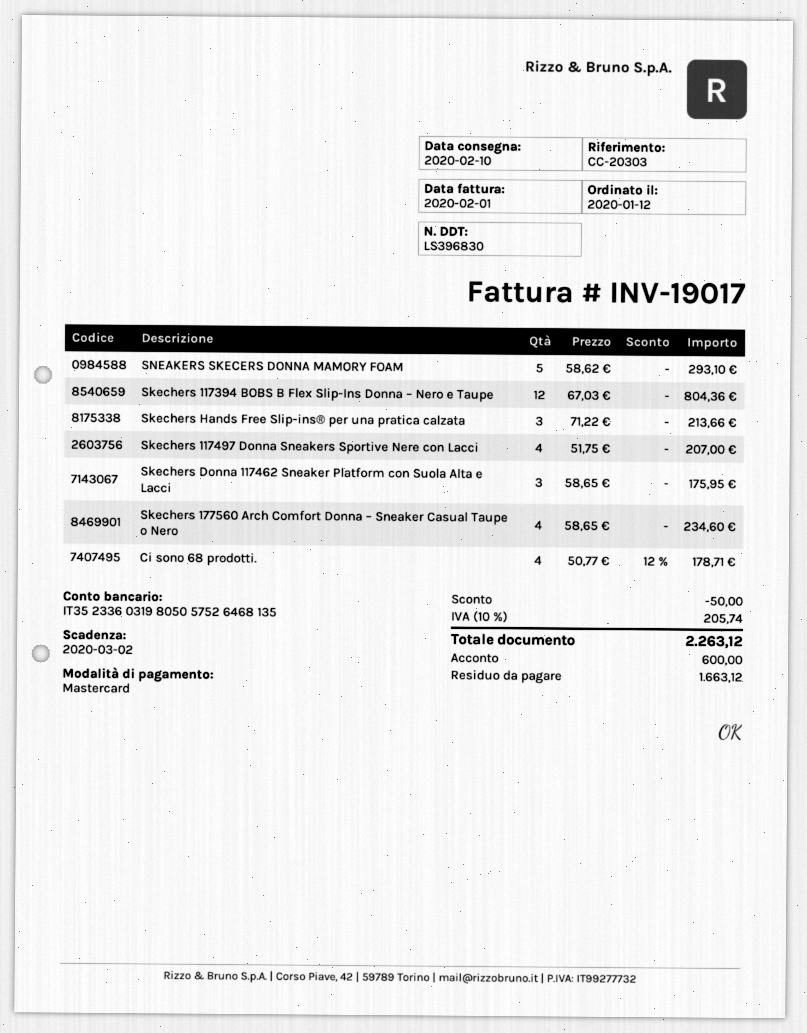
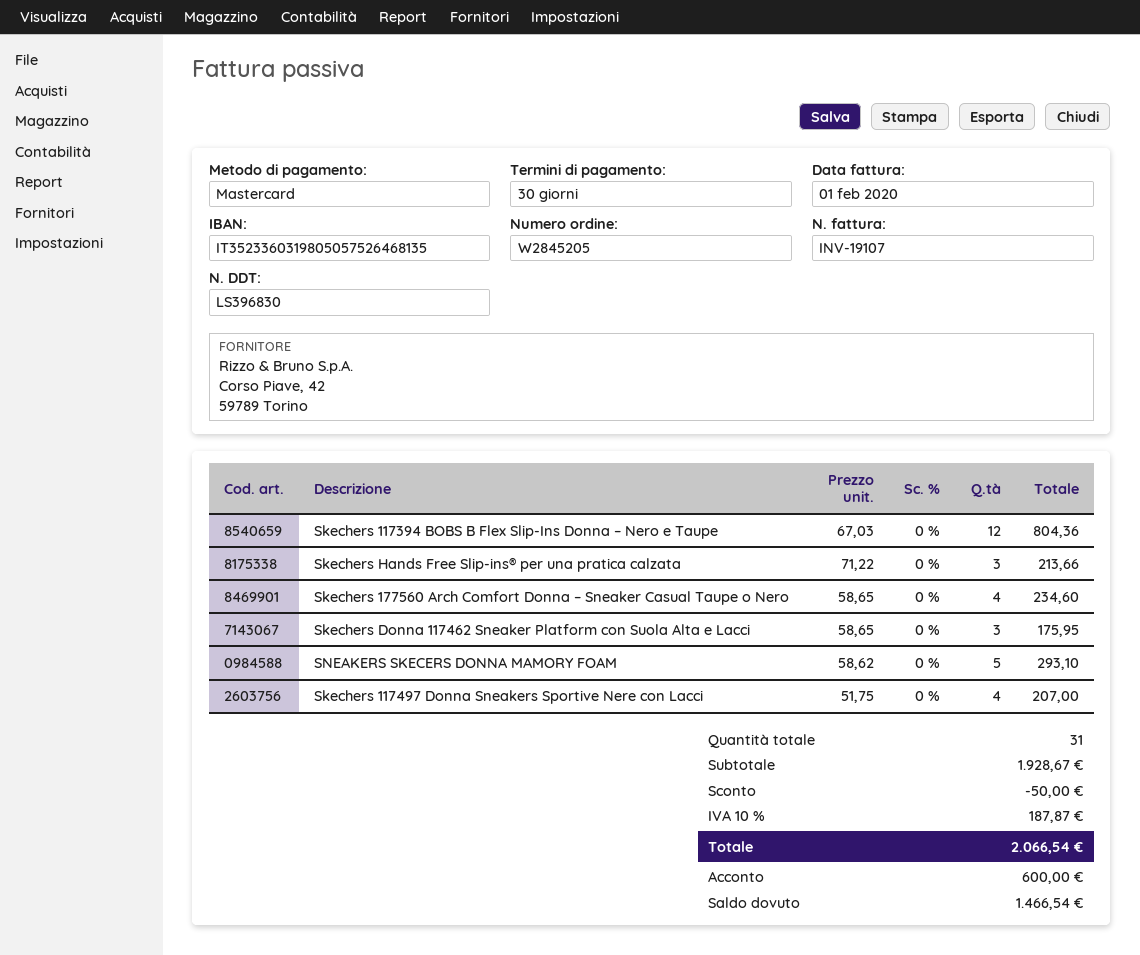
invoice number: INV-19017 -> INV-19107
Ci sono 68 prodotti.: 4 x 50.77 - 12% = 178.71 -> none
tax: 10% = 205.74 -> 10% = 187.87
total: 2263.12 -> 2066.54
balance: 1663.12 -> 1466.54

